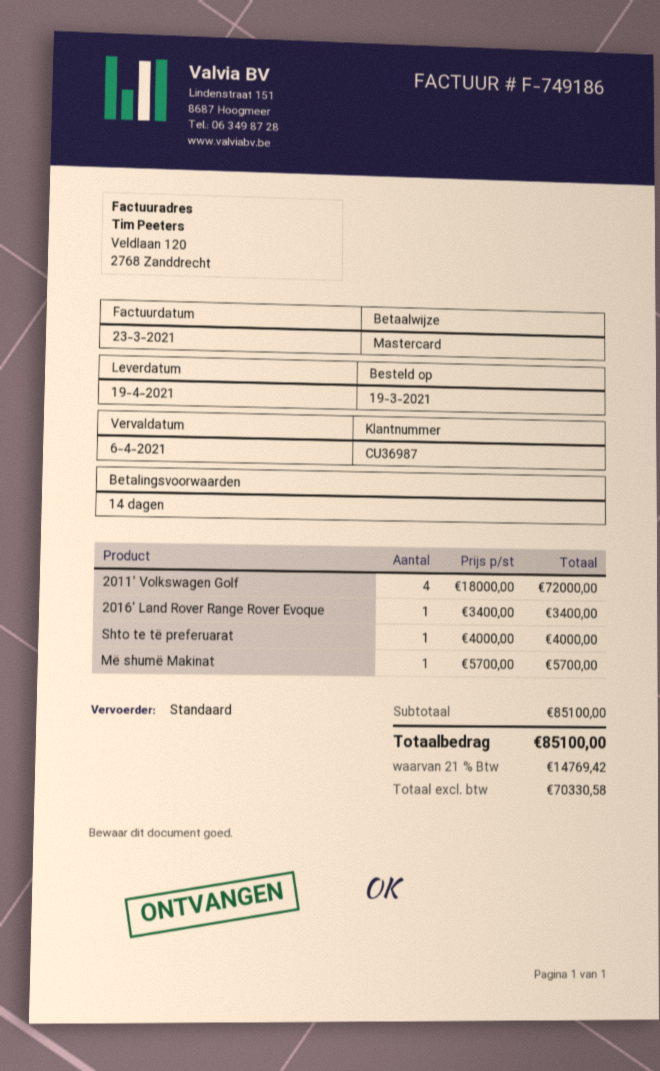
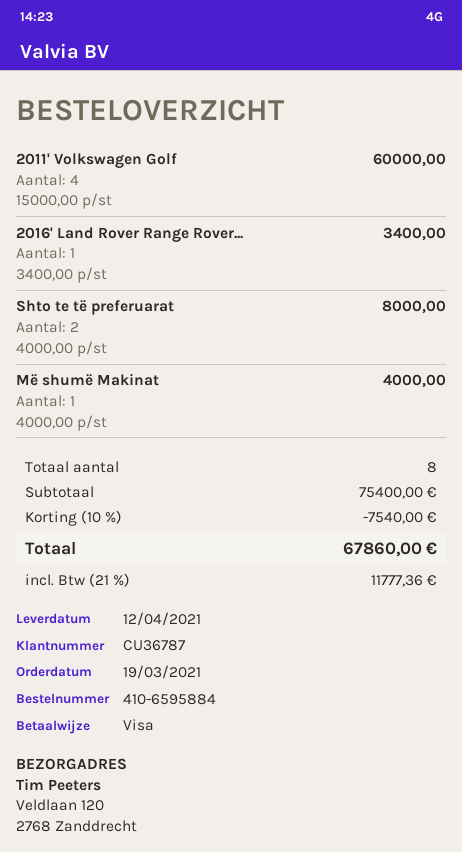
delivery date: 2021-04-19 -> 2021-04-12
customer number: CU36987 -> CU36787
payment method: Mastercard -> Visa
2011' Volkswagen Golf: 4 x 18000.00 = 72000.00 -> 4 x 15000.00 = 60000.00
Shto te të preferuarat: 1 x 4000.00 = 4000.00 -> 2 x 4000.00 = 8000.00
Më shumë Makinat: 1 x 5700.00 = 5700.00 -> 1 x 4000.00 = 4000.00
subtotal: 85100.00 -> 75400.00
discount: none -> 10% = 7540.00
tax: 21% = 14769.42 -> 21% = 11777.36
total: 85100.00 -> 67860.00

